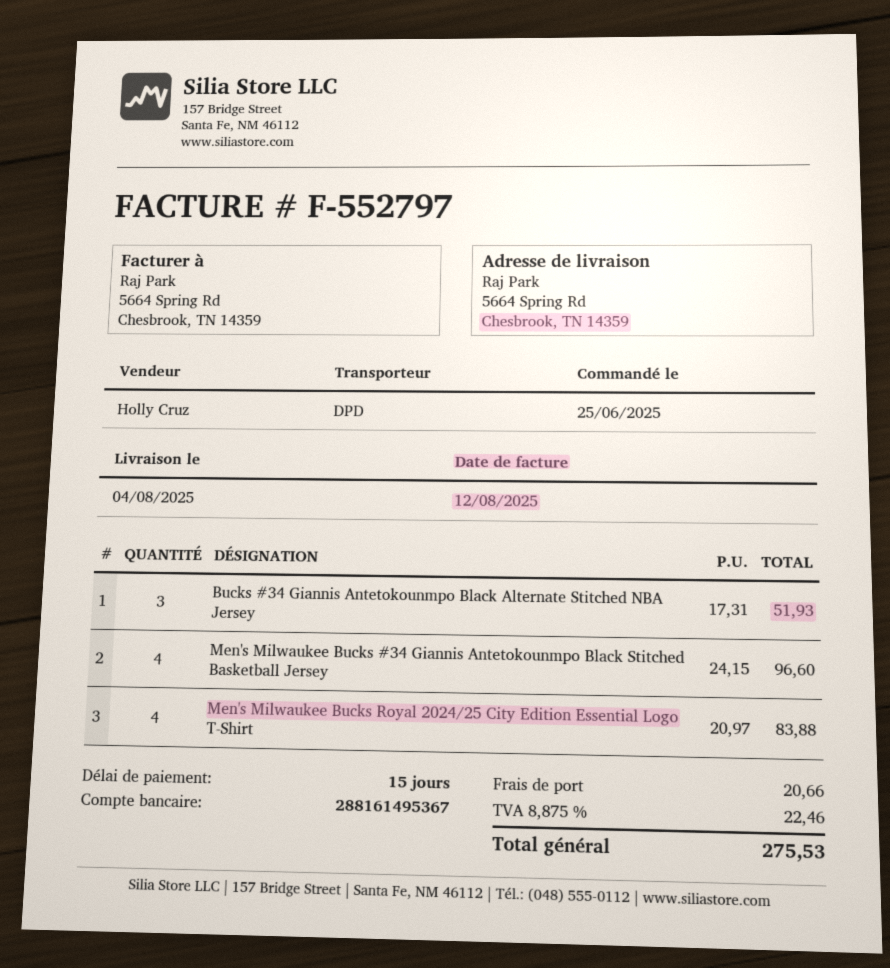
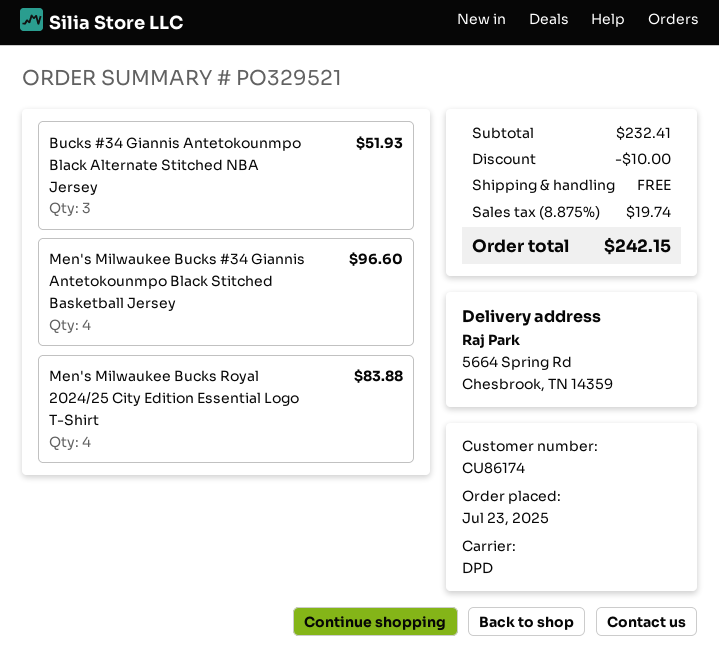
order date: 2025-06-25 -> 2025-07-23
discount: none -> 10.00
shipping: 20.66 -> 0.00
tax: 8.875% = 22.46 -> 8.875% = 19.74
total: 275.53 -> 242.15

